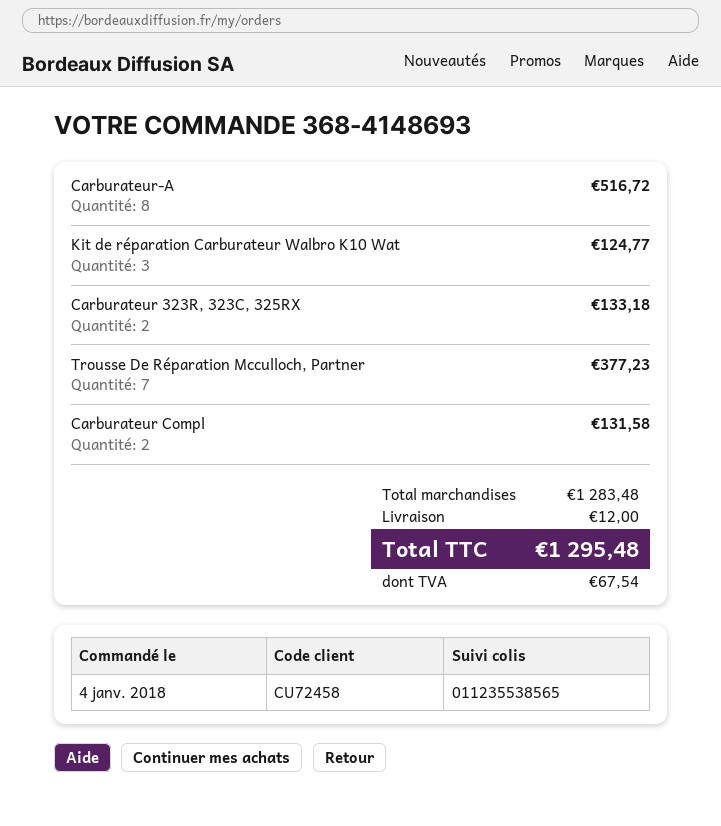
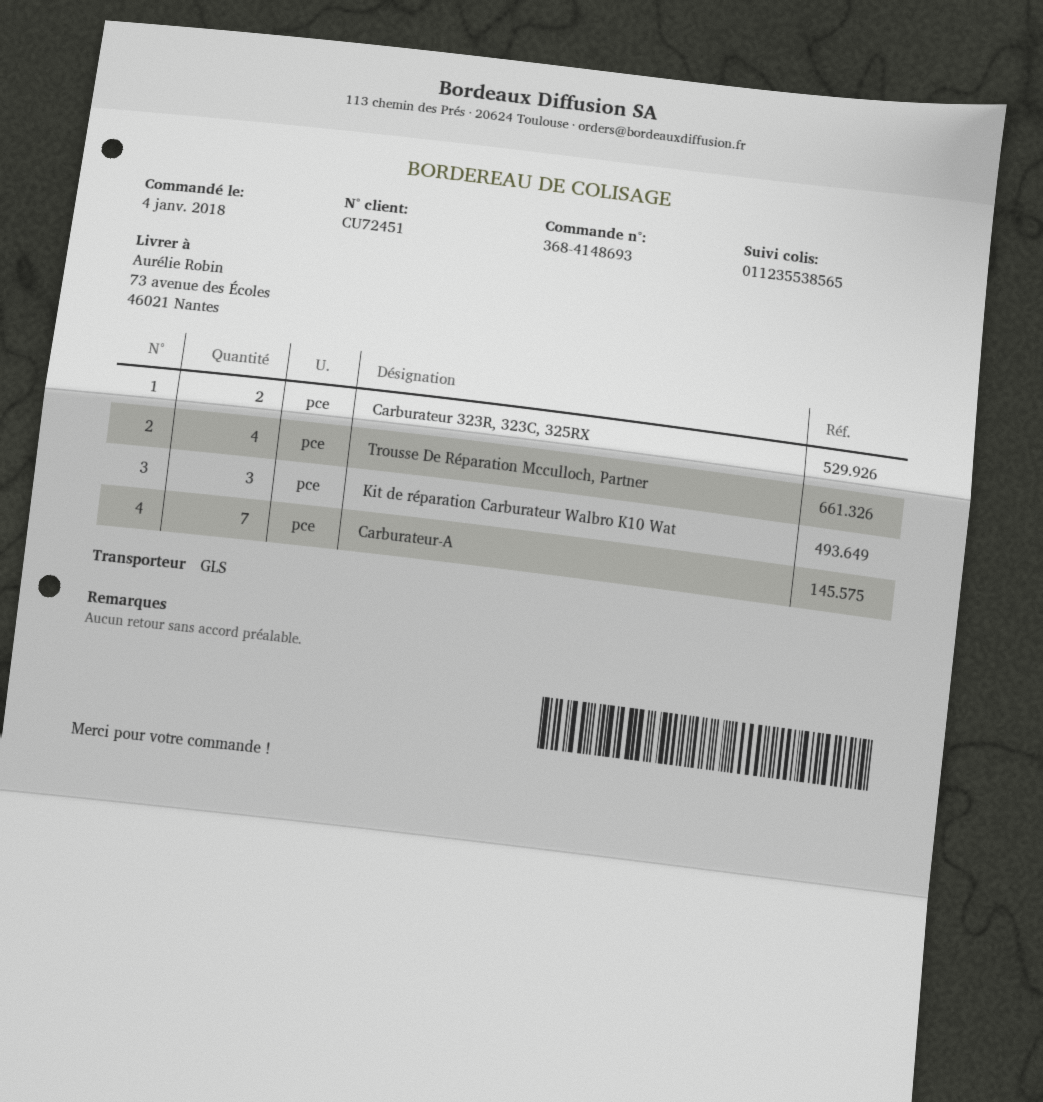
customer number: CU72458 -> CU72451
Carburateur-A: 8 -> 7
Trousse De Réparation Mcculloch, Partner: 7 -> 4
Carburateur Compl: 2 -> none

